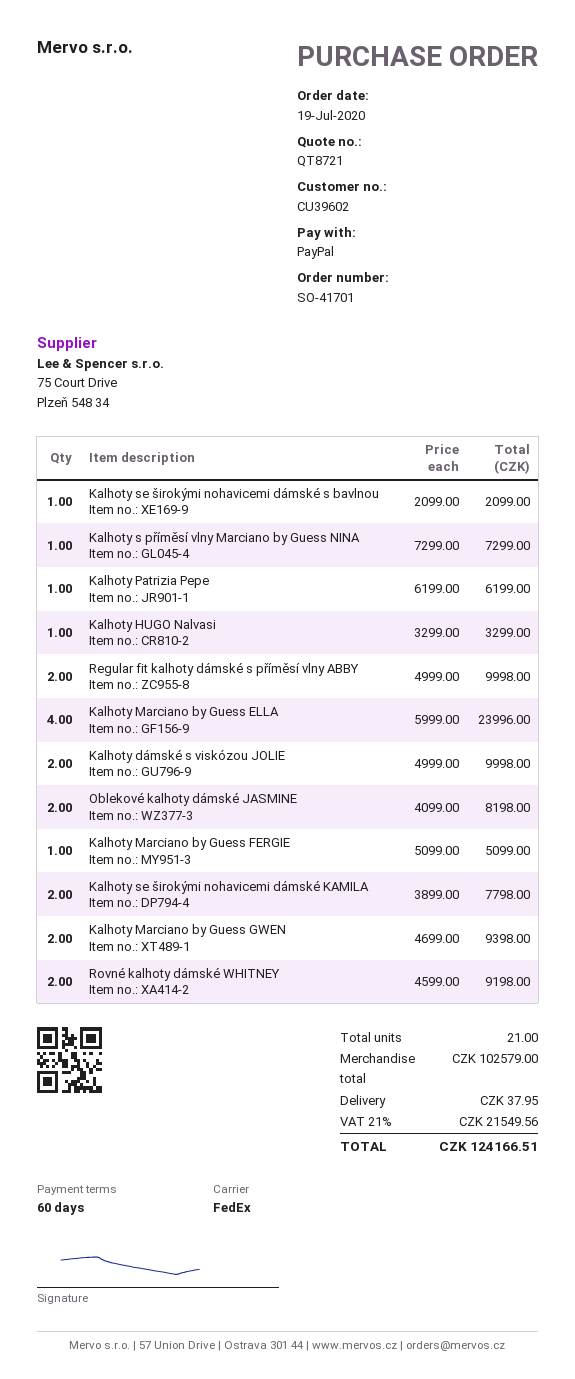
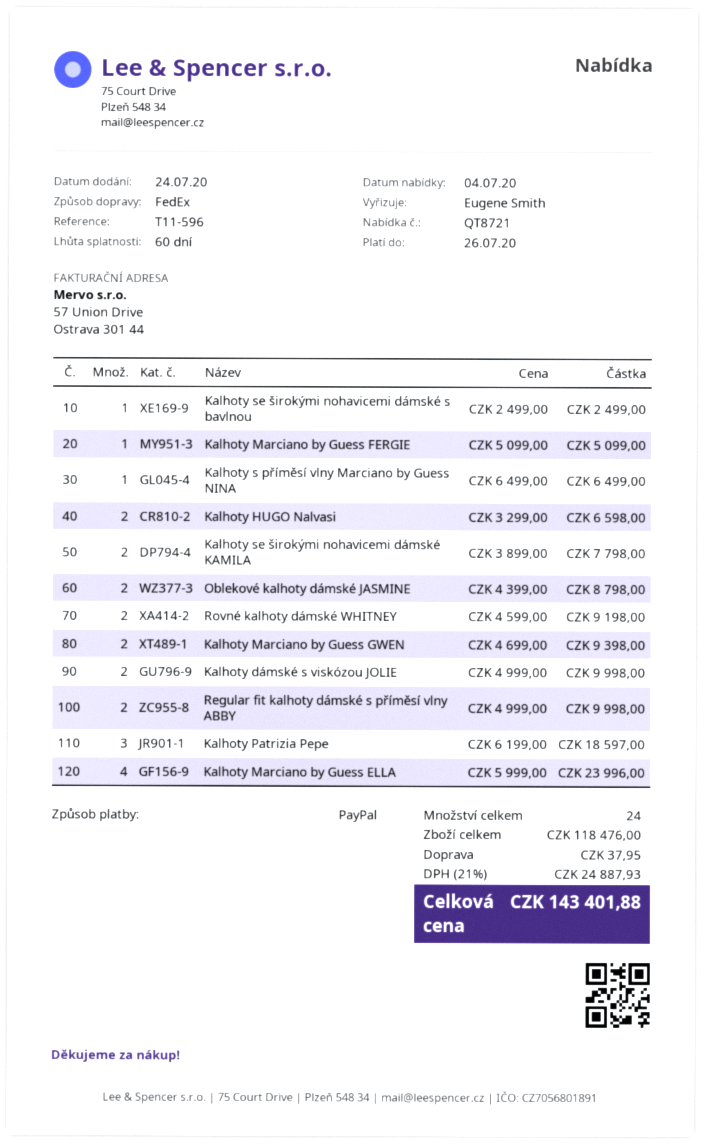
Kalhoty se širokými nohavicemi dámské s bavlnou: 1 x 2099.00 = 2099.00 -> 1 x 2499.00 = 2499.00
Kalhoty s příměsí vlny Marciano by Guess NINA: 1 x 7299.00 = 7299.00 -> 1 x 6499.00 = 6499.00
Kalhoty Patrizia Pepe: 1 x 6199.00 = 6199.00 -> 3 x 6199.00 = 18597.00
Kalhoty HUGO Nalvasi: 1 x 3299.00 = 3299.00 -> 2 x 3299.00 = 6598.00
Oblekové kalhoty dámské JASMINE: 2 x 4099.00 = 8198.00 -> 2 x 4399.00 = 8798.00
total quantity: 21 -> 24
subtotal: 102579.00 -> 118476.00
tax: 21% = 21549.56 -> 21% = 24887.93
total: 124166.51 -> 143401.88

